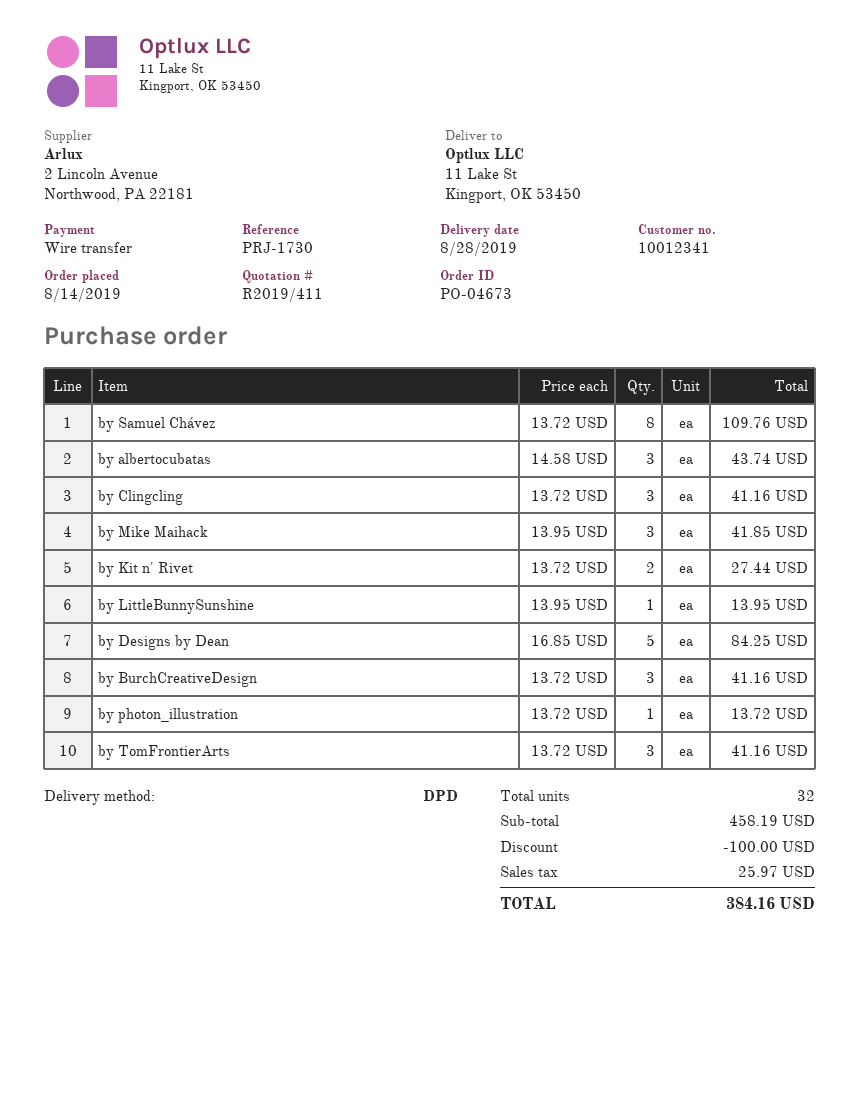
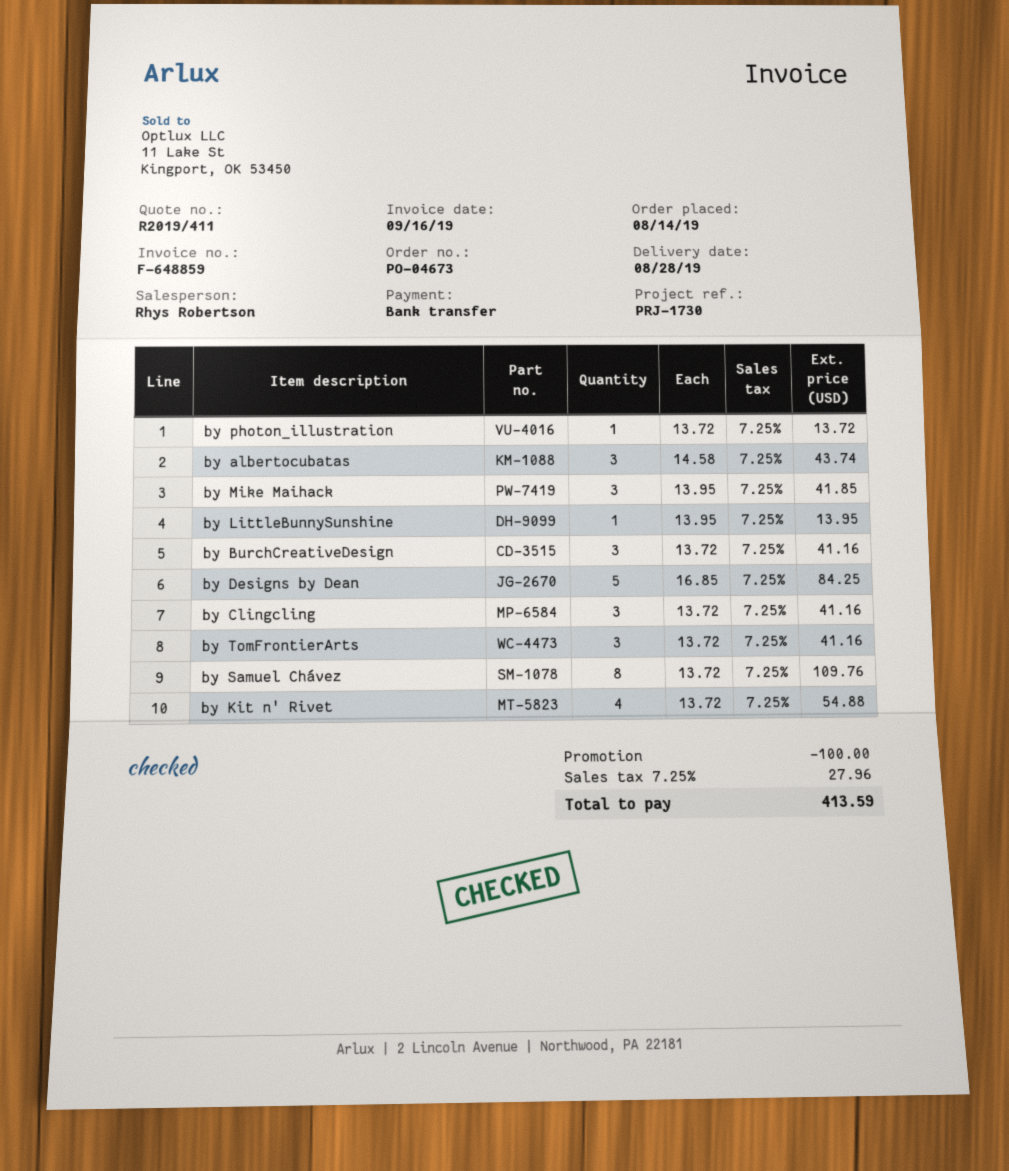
by Kit n' Rivet: 2 x 13.72 = 27.44 -> 4 x 13.72 = 54.88
tax: 25.97 -> 27.96
total: 384.16 -> 413.59

